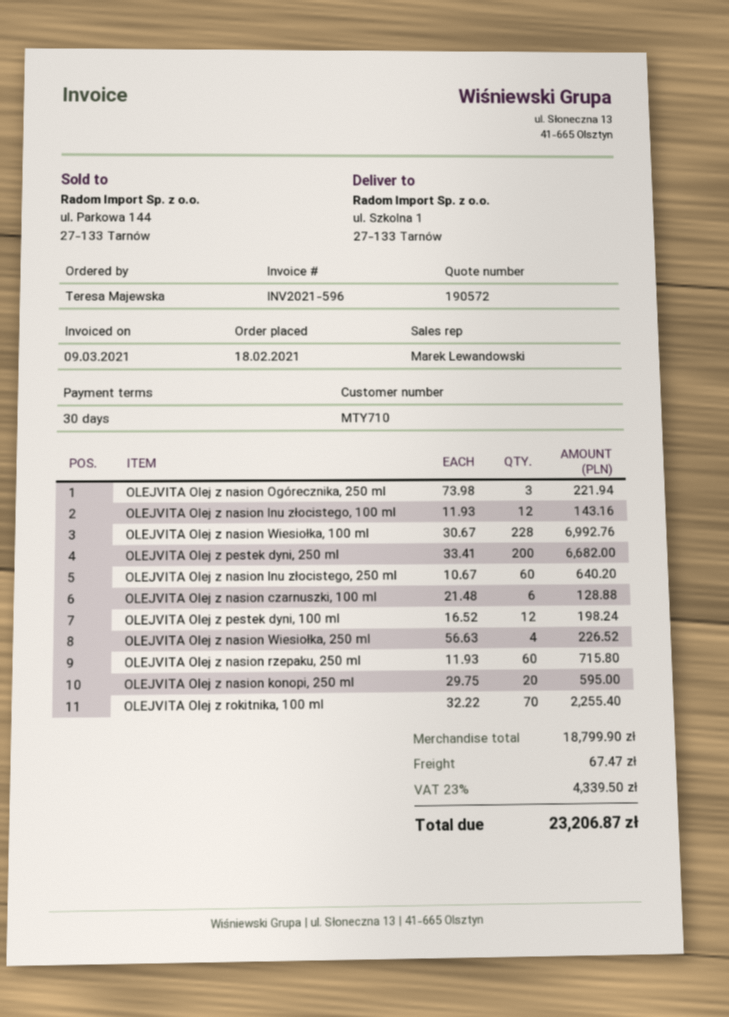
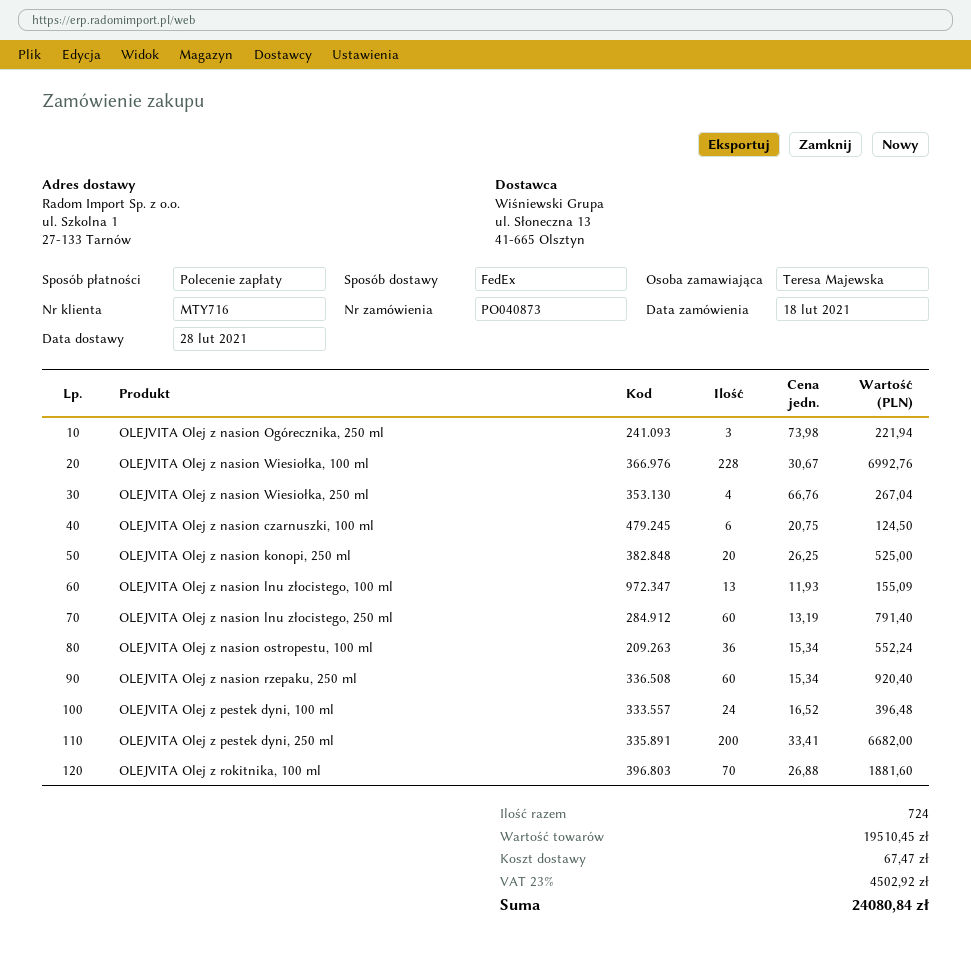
customer number: MTY710 -> MTY716
OLEJVITA Olej z nasion lnu złocistego, 100 ml: 12 x 11.93 = 143.16 -> 13 x 11.93 = 155.09
OLEJVITA Olej z nasion lnu złocistego, 250 ml: 60 x 10.67 = 640.20 -> 60 x 13.19 = 791.40
OLEJVITA Olej z nasion czarnuszki, 100 ml: 6 x 21.48 = 128.88 -> 6 x 20.75 = 124.50
OLEJVITA Olej z pestek dyni, 100 ml: 12 x 16.52 = 198.24 -> 24 x 16.52 = 396.48
OLEJVITA Olej z nasion Wiesiołka, 250 ml: 4 x 56.63 = 226.52 -> 4 x 66.76 = 267.04
OLEJVITA Olej z nasion rzepaku, 250 ml: 60 x 11.93 = 715.80 -> 60 x 15.34 = 920.40
OLEJVITA Olej z nasion konopi, 250 ml: 20 x 29.75 = 595.00 -> 20 x 26.25 = 525.00
OLEJVITA Olej z rokitnika, 100 ml: 70 x 32.22 = 2255.40 -> 70 x 26.88 = 1881.60
OLEJVITA Olej z nasion ostropestu, 100 ml: none -> 36 x 15.34 = 552.24
subtotal: 18799.90 -> 19510.45
tax: 23% = 4339.50 -> 23% = 4502.92
total: 23206.87 -> 24080.84

